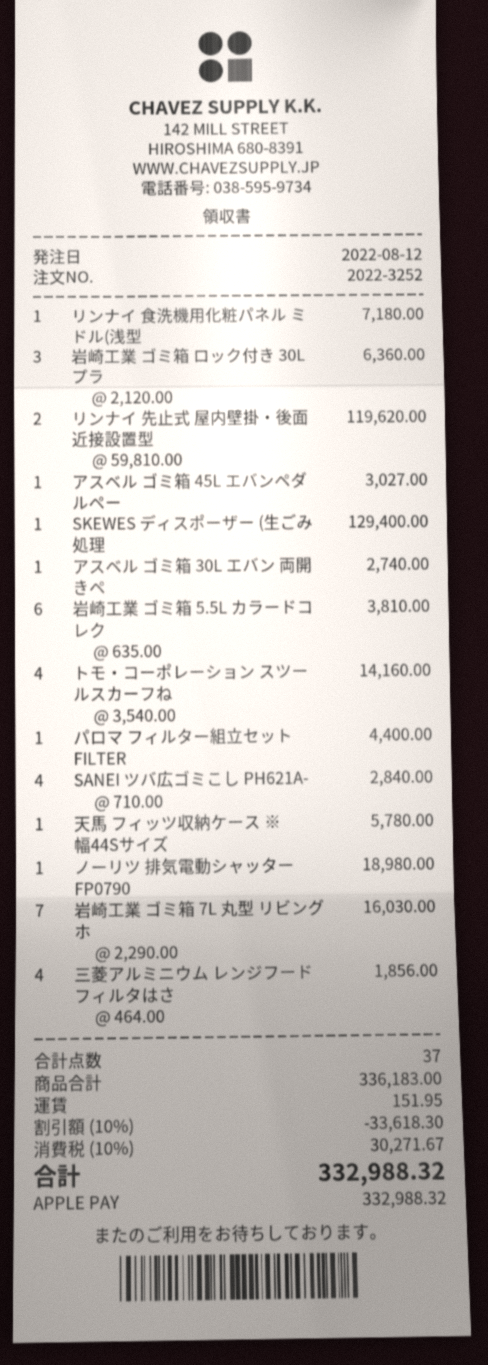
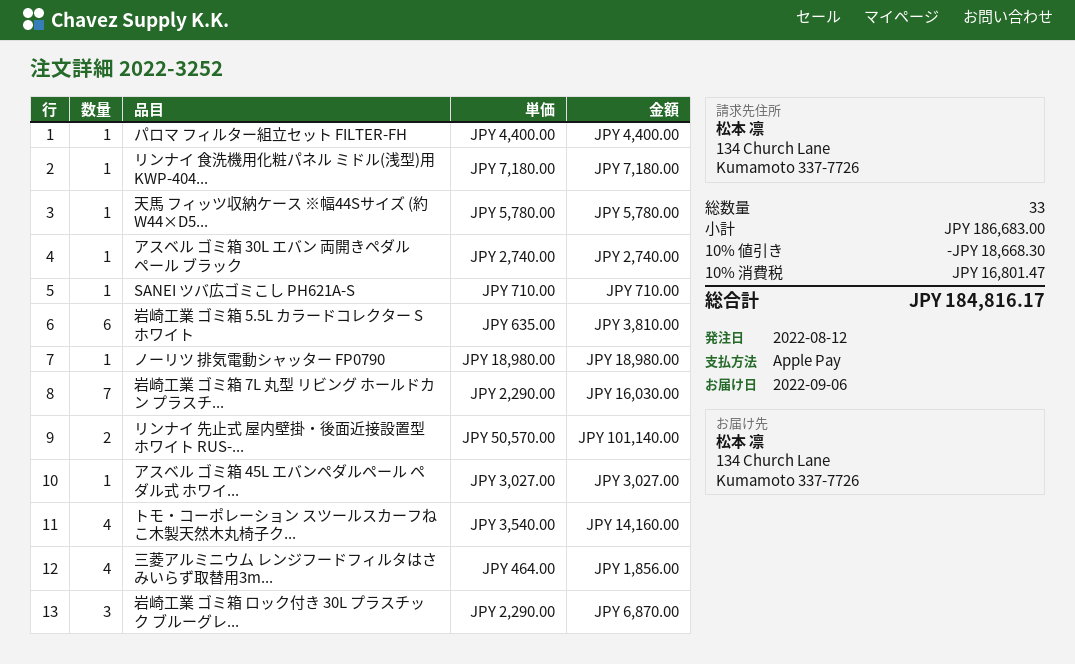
岩崎工業 ゴミ箱 ロック付き 30L プラ: 3 x 2120.00 = 6360.00 -> 3 x 2290.00 = 6870.00
リンナイ 先止式 屋内壁掛・後面近接設置型: 2 x 59810.00 = 119620.00 -> 2 x 50570.00 = 101140.00
SKEWES ディスポーザー (生ごみ処理: 1 x 129400.00 = 129400.00 -> none
SANEI ツバ広ゴミこし PH621A-: 4 x 710.00 = 2840.00 -> 1 x 710.00 = 710.00
total quantity: 37 -> 33
subtotal: 336183.00 -> 186683.00
discount: 10% = 33618.30 -> 10% = 18668.30
shipping: 151.95 -> none
tax: 10% = 30271.67 -> 10% = 16801.47
total: 332988.32 -> 184816.17

